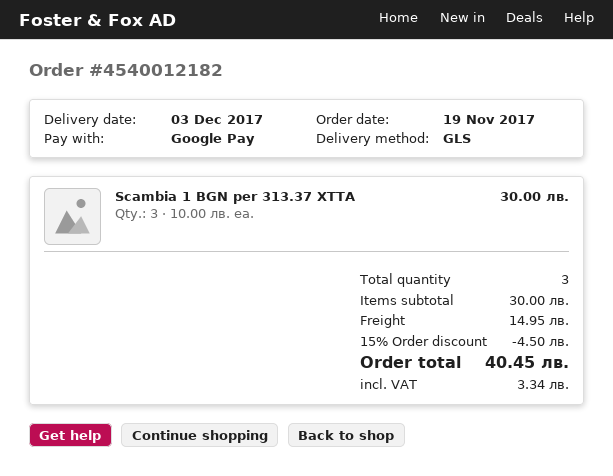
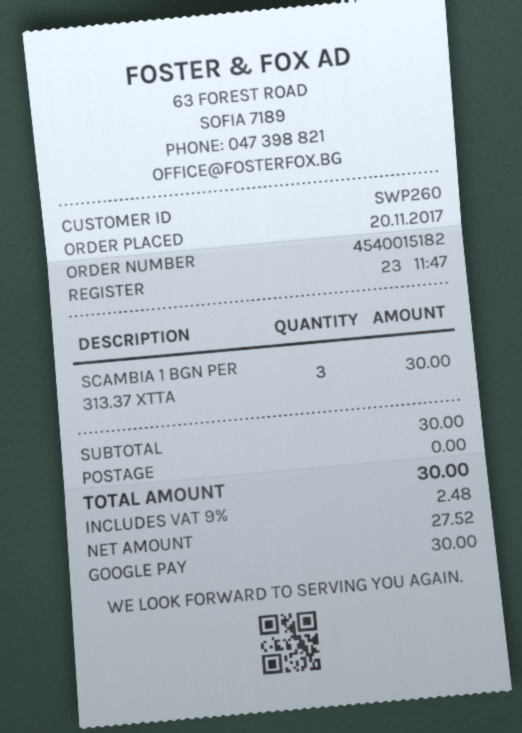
order number: 4540012182 -> 4540015182
order date: 2017-11-19 -> 2017-11-20
discount: 15% = 4.50 -> none
shipping: 14.95 -> 0.00
tax: 3.34 -> 2.48
total: 40.45 -> 30.00

